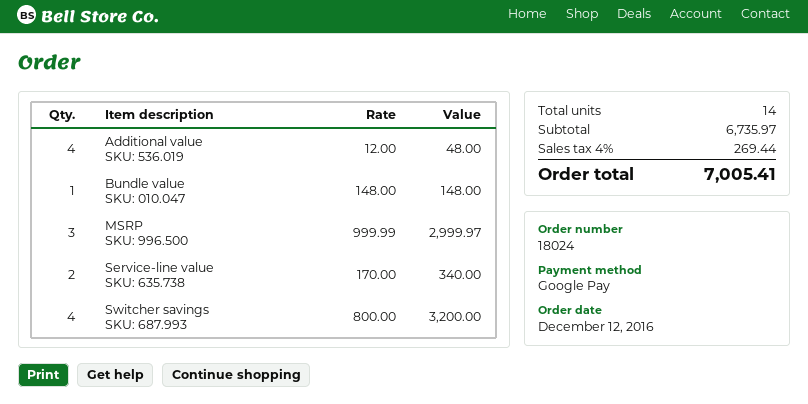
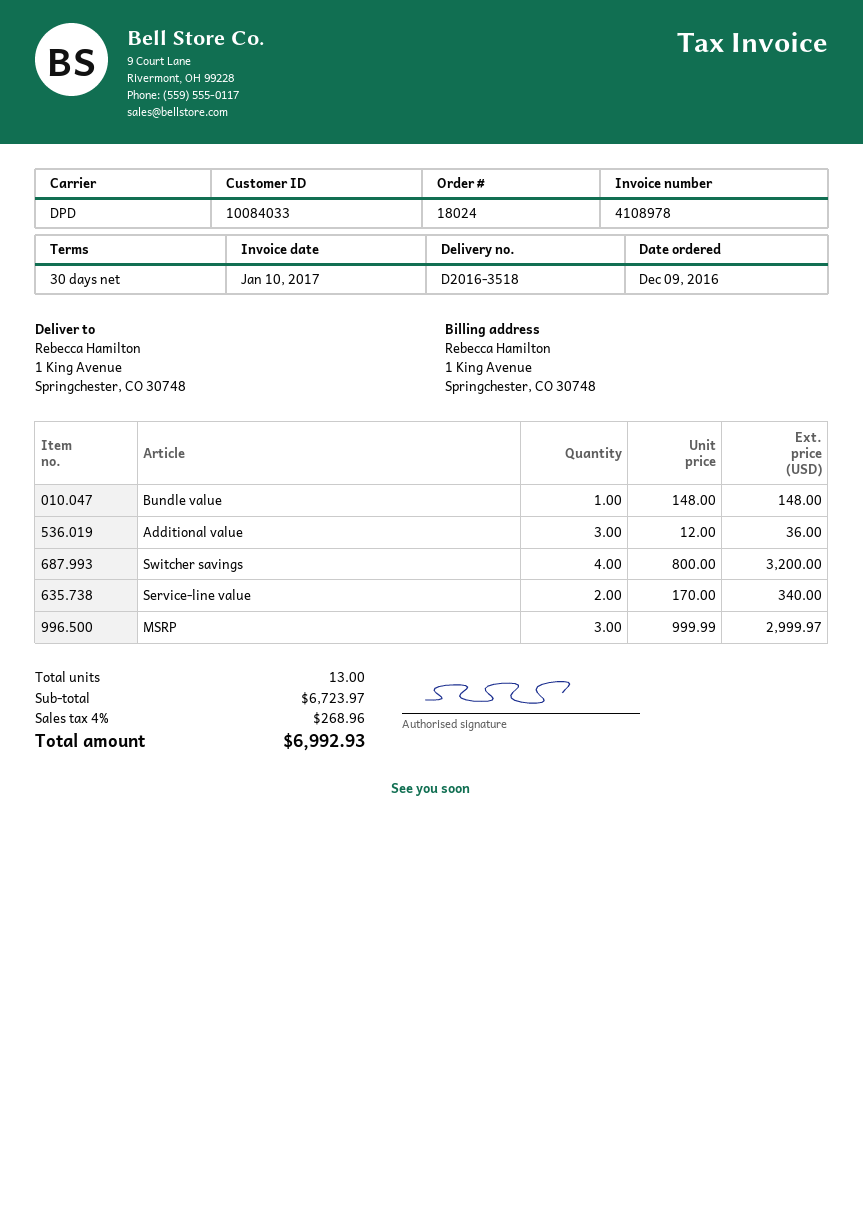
order date: 2016-12-12 -> 2016-12-09
Additional value: 4 x 12.00 = 48.00 -> 3 x 12.00 = 36.00
total quantity: 14 -> 13
subtotal: 6735.97 -> 6723.97
tax: 4% = 269.44 -> 4% = 268.96
total: 7005.41 -> 6992.93

